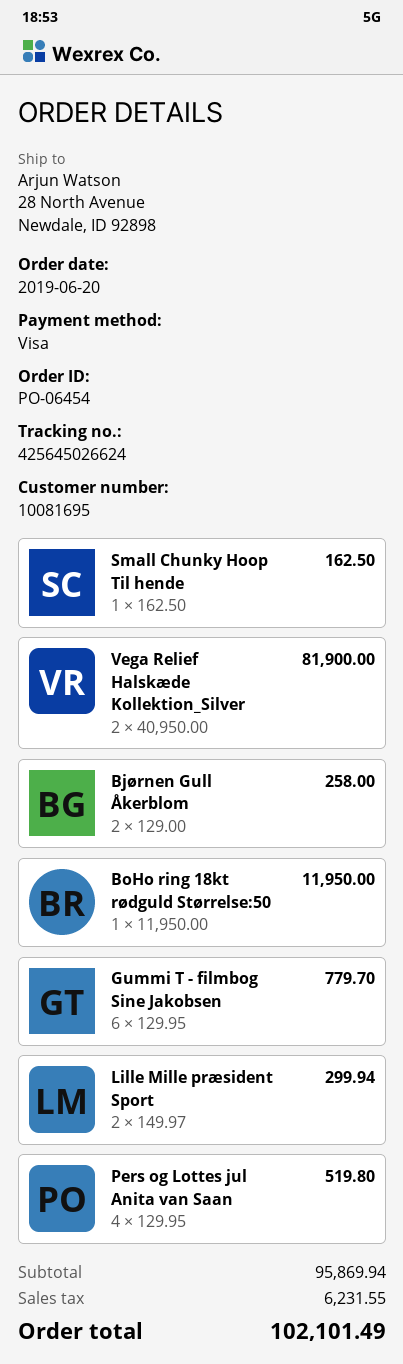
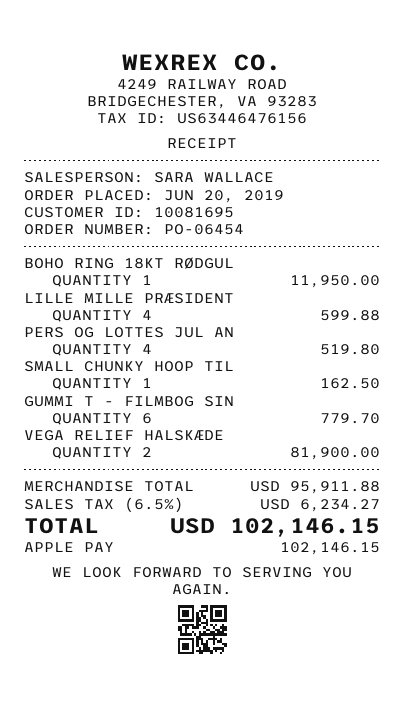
payment method: Visa -> Apple Pay
Bjørnen Gull Åkerblom: 2 for 258.00 -> none
Lille Mille præsident Sport: 2 for 299.94 -> 4 for 599.88
subtotal: 95869.94 -> 95911.88
tax: 6231.55 -> 6234.27
total: 102101.49 -> 102146.15

